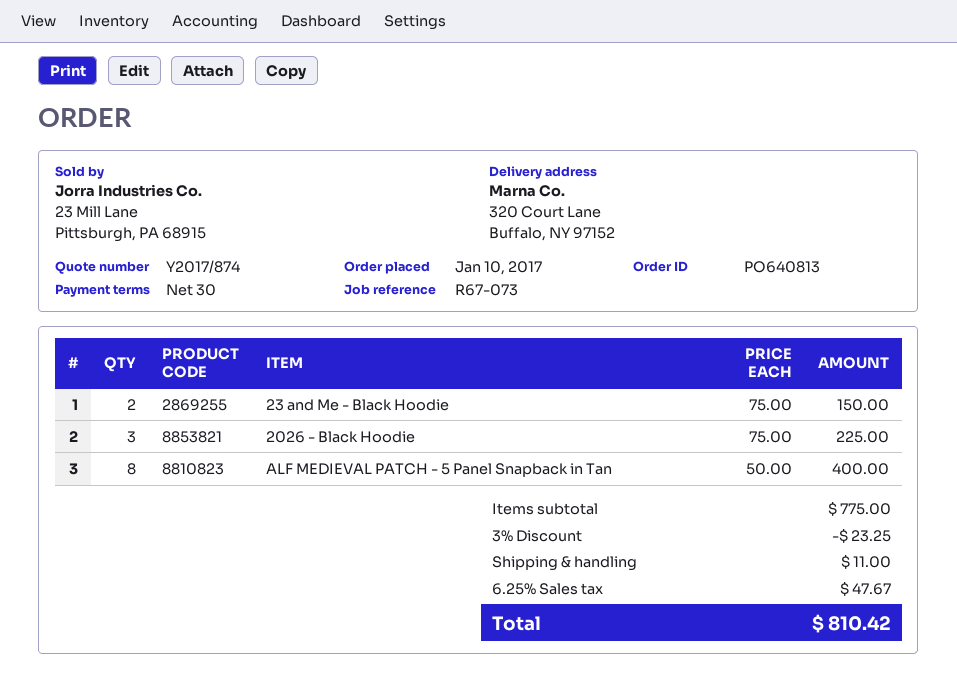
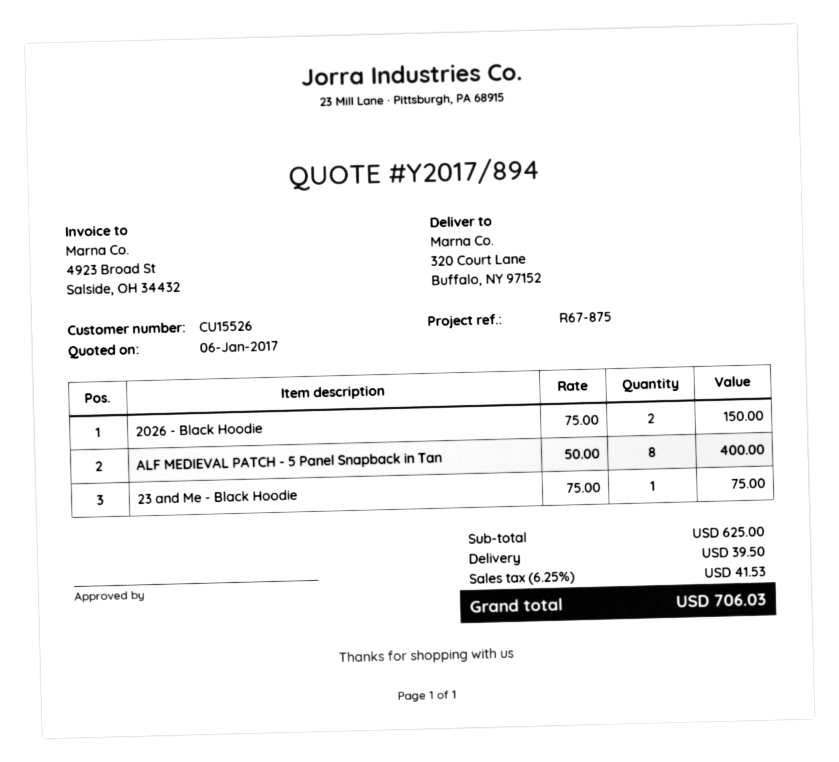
quote number: Y2017/874 -> Y2017/894
reference: R67-073 -> R67-875
23 and Me - Black Hoodie: 2 x 75.00 = 150.00 -> 1 x 75.00 = 75.00
2026 - Black Hoodie: 3 x 75.00 = 225.00 -> 2 x 75.00 = 150.00
subtotal: 775.00 -> 625.00
discount: 3% = 23.25 -> none
shipping: 11.00 -> 39.50
tax: 6.25% = 47.67 -> 6.25% = 41.53
total: 810.42 -> 706.03

